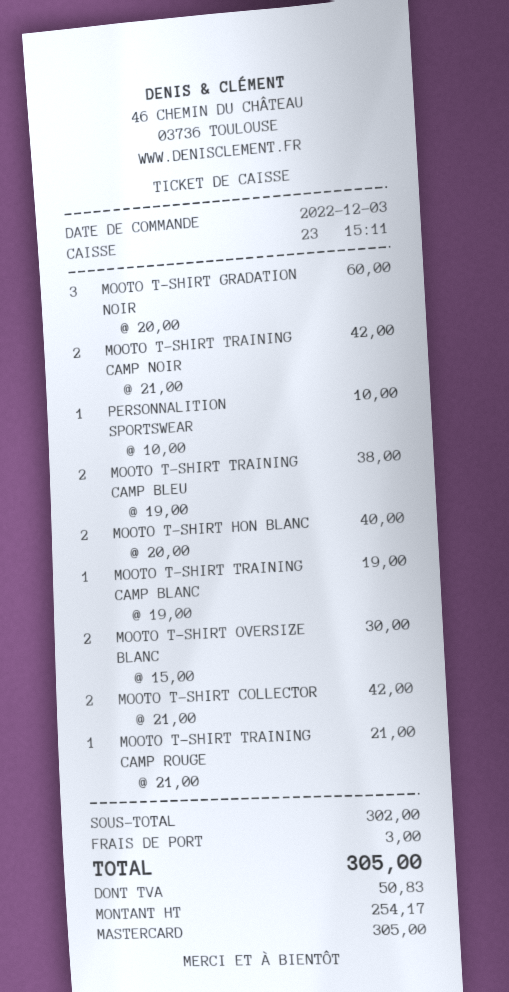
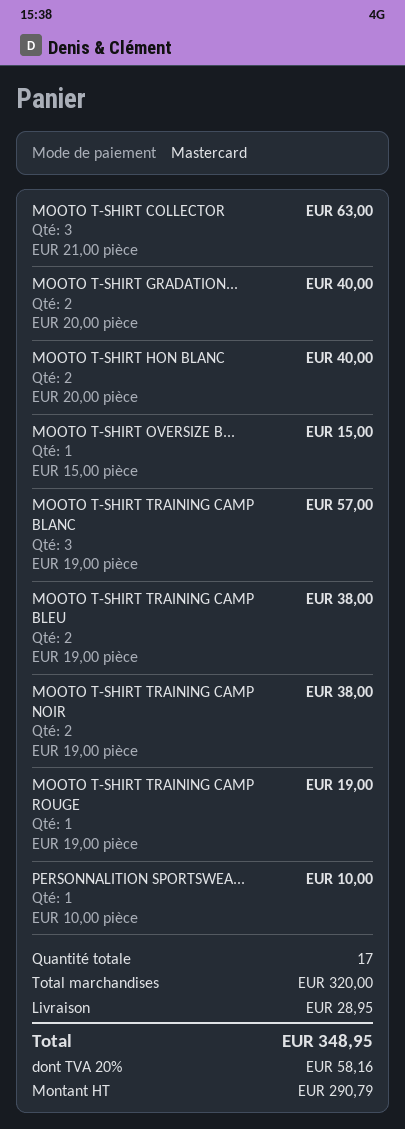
MOOTO T-SHIRT GRADATION NOIR: 3 x 20.00 = 60.00 -> 2 x 20.00 = 40.00
MOOTO T-SHIRT TRAINING CAMP NOIR: 2 x 21.00 = 42.00 -> 2 x 19.00 = 38.00
MOOTO T-SHIRT TRAINING CAMP BLANC: 1 x 19.00 = 19.00 -> 3 x 19.00 = 57.00
MOOTO T-SHIRT OVERSIZE BLANC: 2 x 15.00 = 30.00 -> 1 x 15.00 = 15.00
MOOTO T-SHIRT COLLECTOR: 2 x 21.00 = 42.00 -> 3 x 21.00 = 63.00
MOOTO T-SHIRT TRAINING CAMP ROUGE: 1 x 21.00 = 21.00 -> 1 x 19.00 = 19.00
subtotal: 302.00 -> 320.00
shipping: 3.00 -> 28.95
net: 254.17 -> 290.79
tax: 50.83 -> 58.16
total: 305.00 -> 348.95

